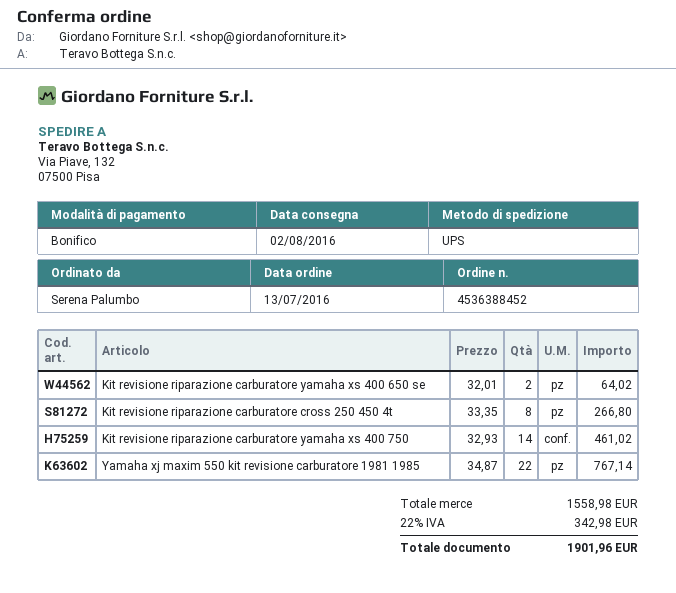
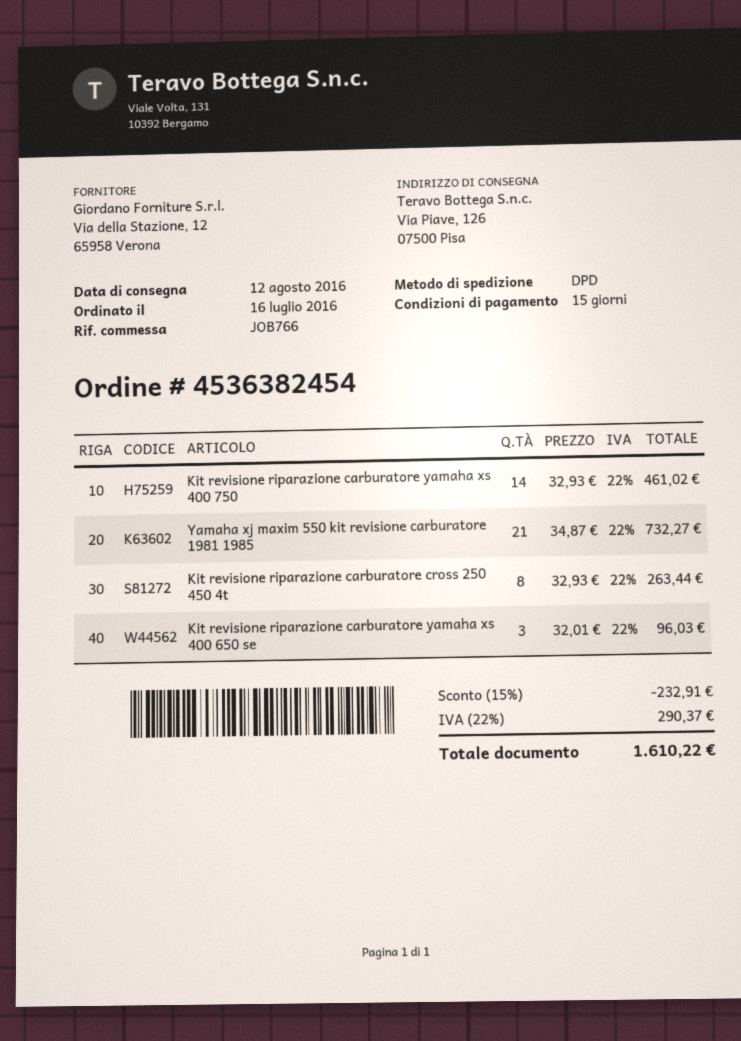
order number: 4536388452 -> 4536382454
order date: 2016-07-13 -> 2016-07-16
delivery date: 2016-08-02 -> 2016-08-12
shipping method: UPS -> DPD
ship to: Via Piave, 132, 07500 Pisa -> Via Piave, 126, 07500 Pisa
Kit revisione riparazione carburatore yamaha xs 400 650 se: 2 x 32.01 = 64.02 -> 3 x 32.01 = 96.03
Kit revisione riparazione carburatore cross 250 450 4t: 8 x 33.35 = 266.80 -> 8 x 32.93 = 263.44
Yamaha xj maxim 550 kit revisione carburatore 1981 1985: 22 x 34.87 = 767.14 -> 21 x 34.87 = 732.27
discount: none -> 15% = 232.91
tax: 22% = 342.98 -> 22% = 290.37
total: 1901.96 -> 1610.22

